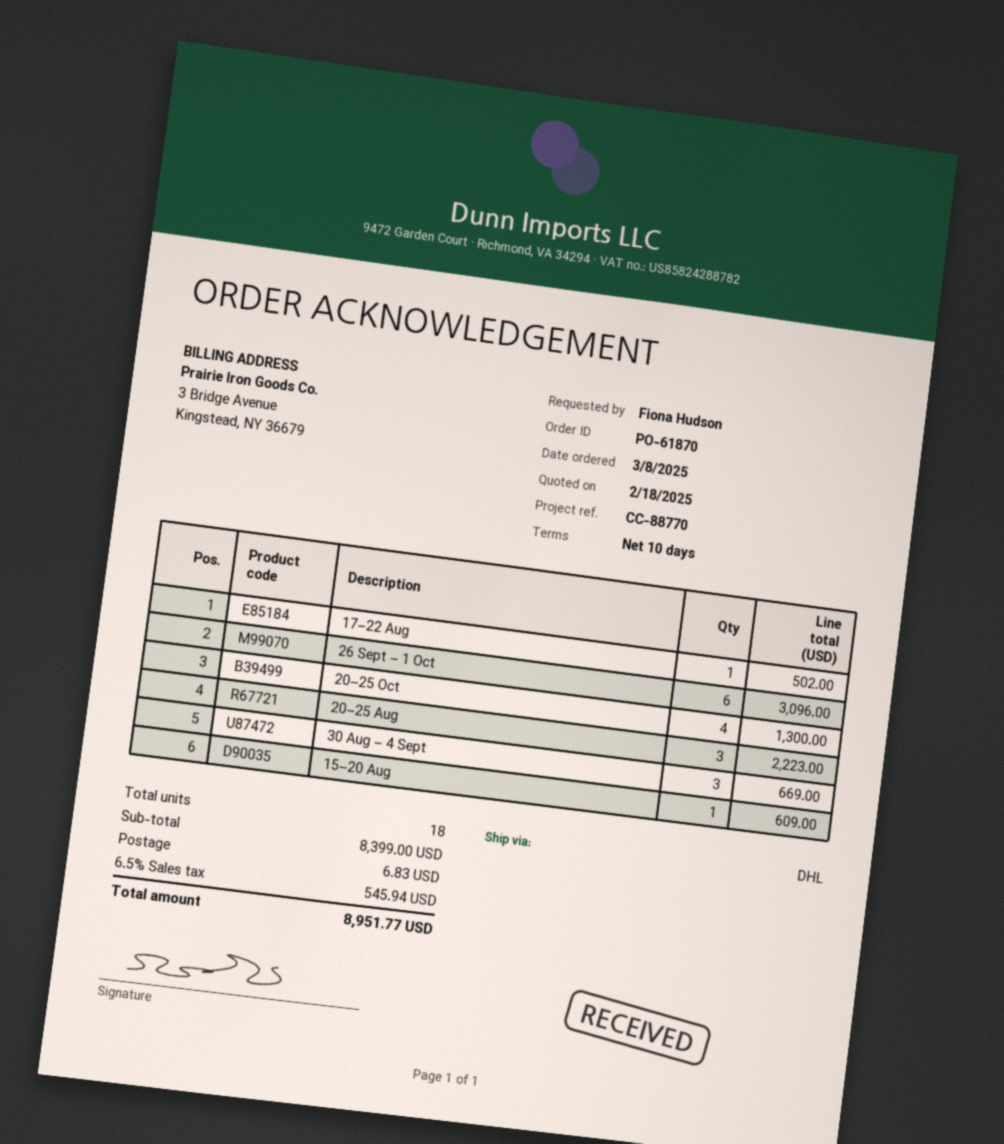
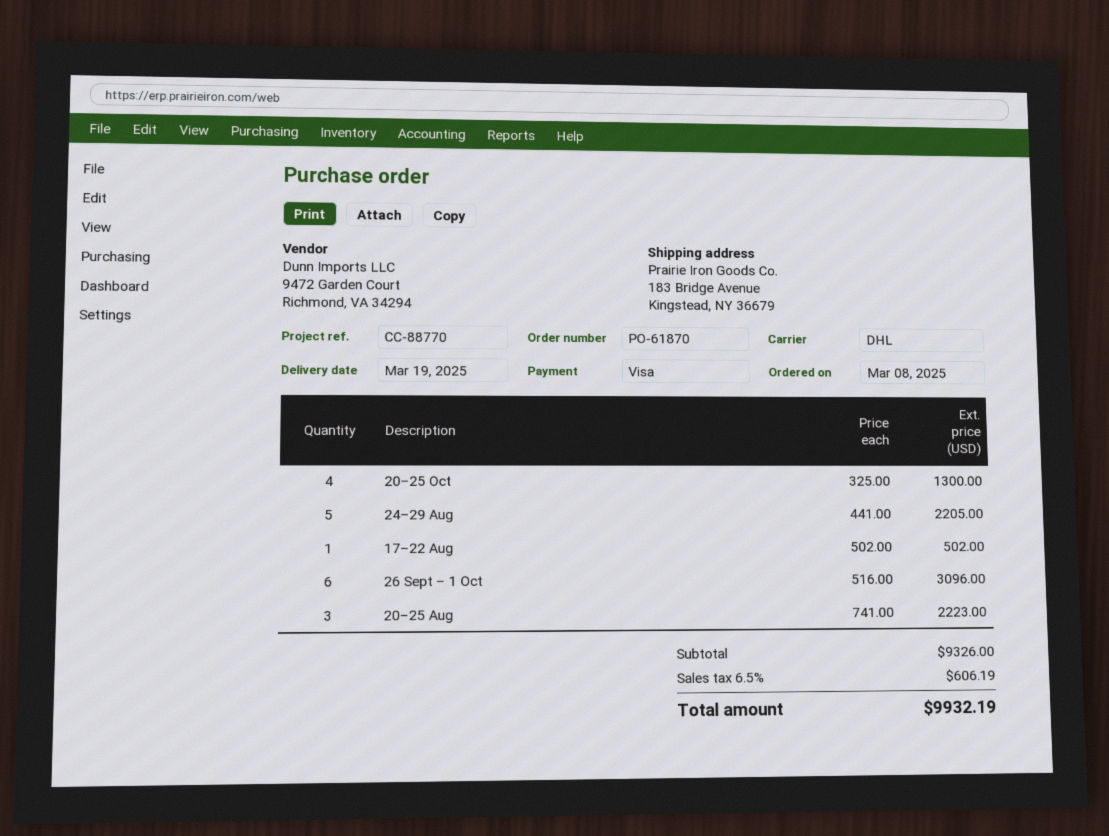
30 Aug – 4 Sept: 3 for 669.00 -> none
15–20 Aug: 1 for 609.00 -> none
24–29 Aug: none -> 5 for 2205.00
subtotal: 8399.00 -> 9326.00
shipping: 6.83 -> none
tax: 6.5% = 545.94 -> 6.5% = 606.19
total: 8951.77 -> 9932.19

